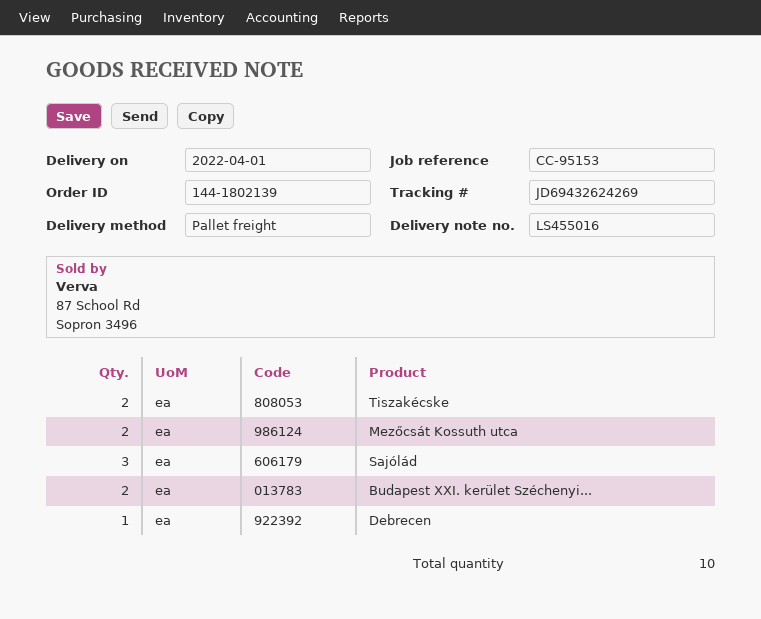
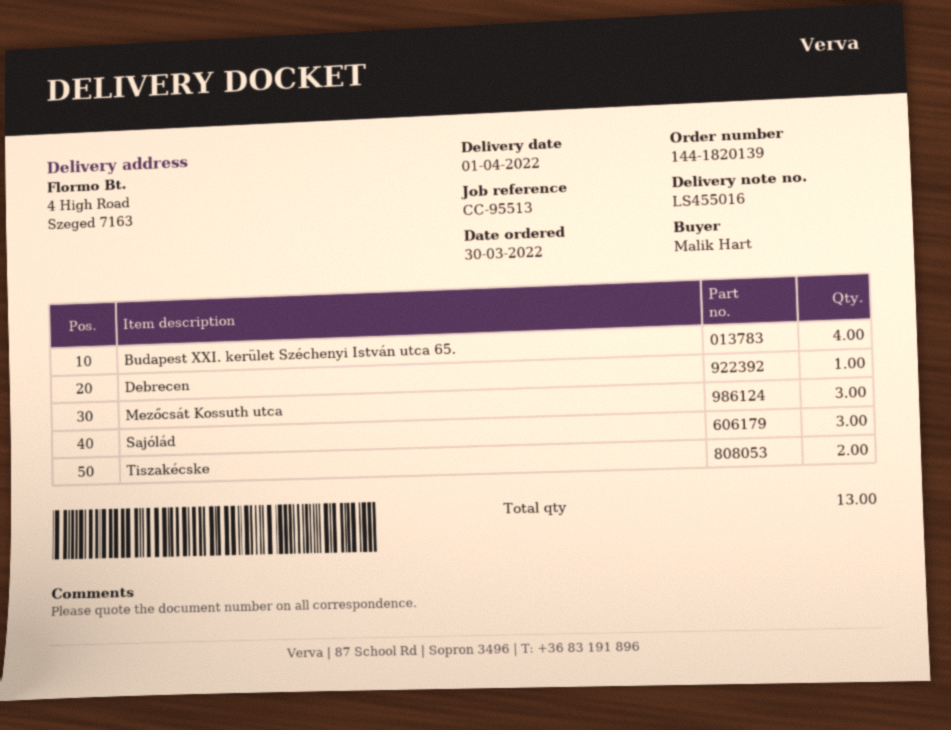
order number: 144-1802139 -> 144-1820139
reference: CC-95153 -> CC-95513
Mezőcsát Kossuth utca: 2 -> 3
Budapest XXI. kerület Széchenyi...: 2 -> 4
total quantity: 10 -> 13

